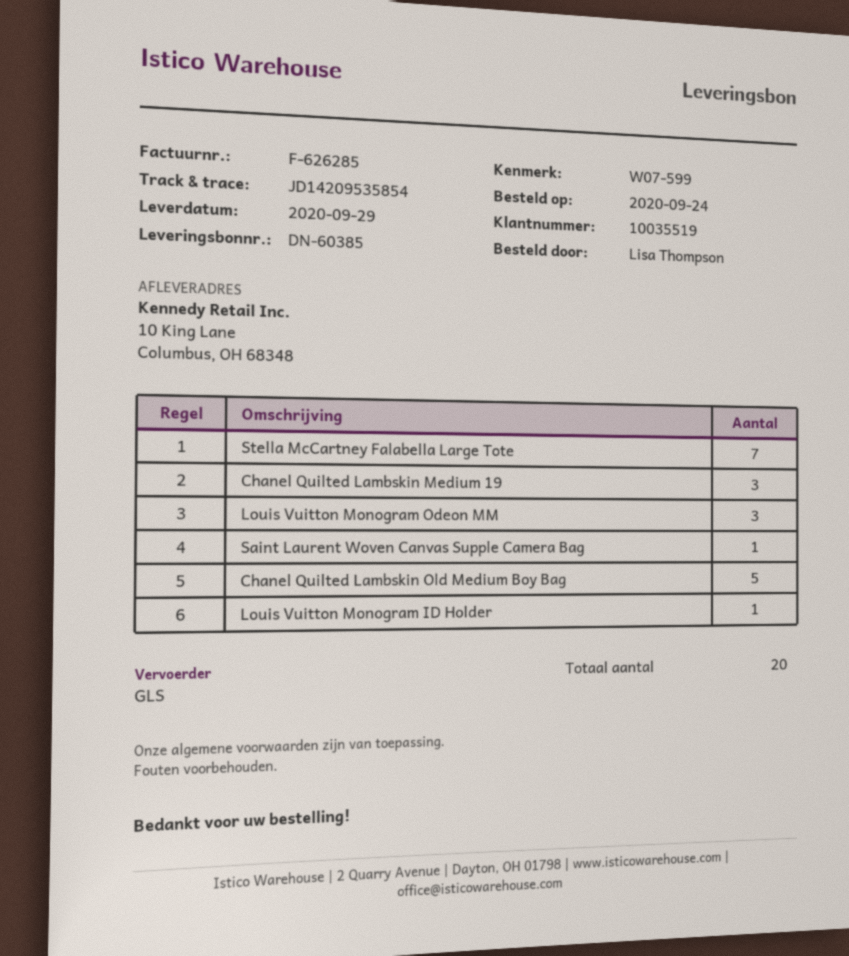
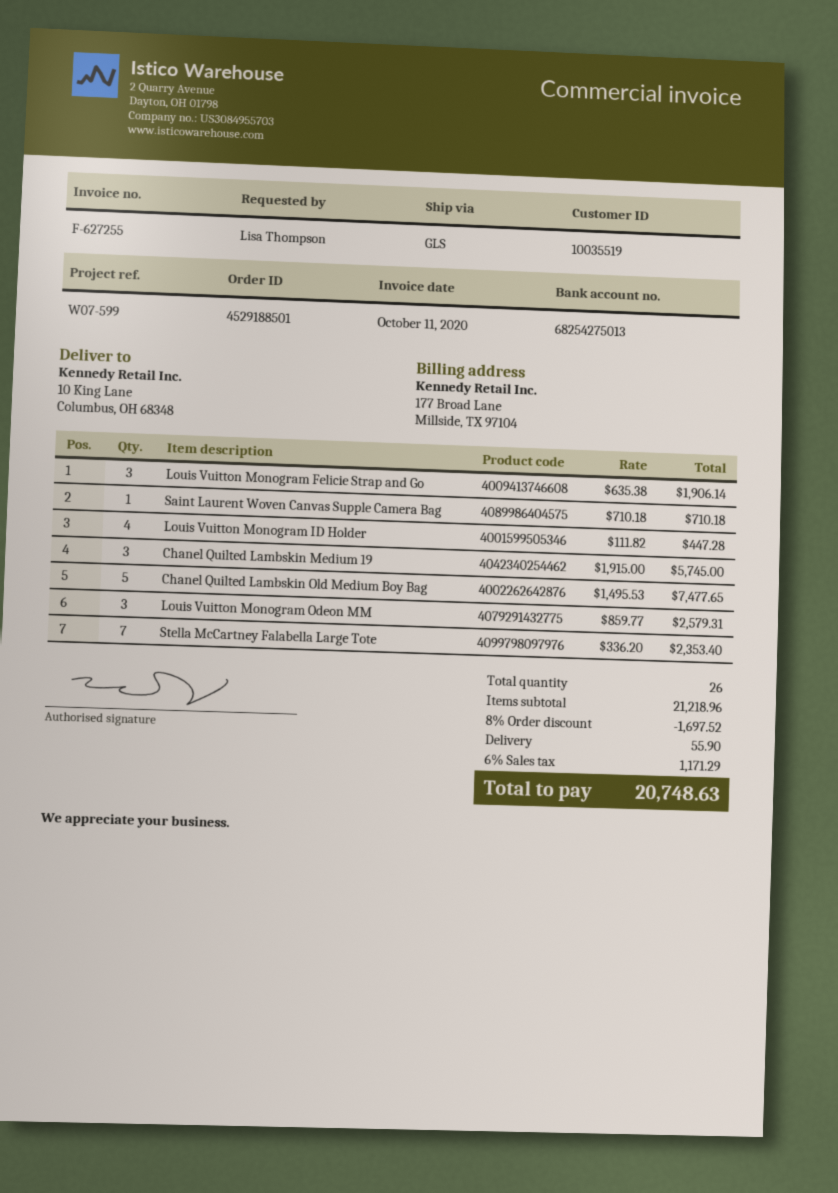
invoice number: F-626285 -> F-627255
Louis Vuitton Monogram ID Holder: 1 -> 4
Louis Vuitton Monogram Felicie Strap and Go: none -> 3
total quantity: 20 -> 26

